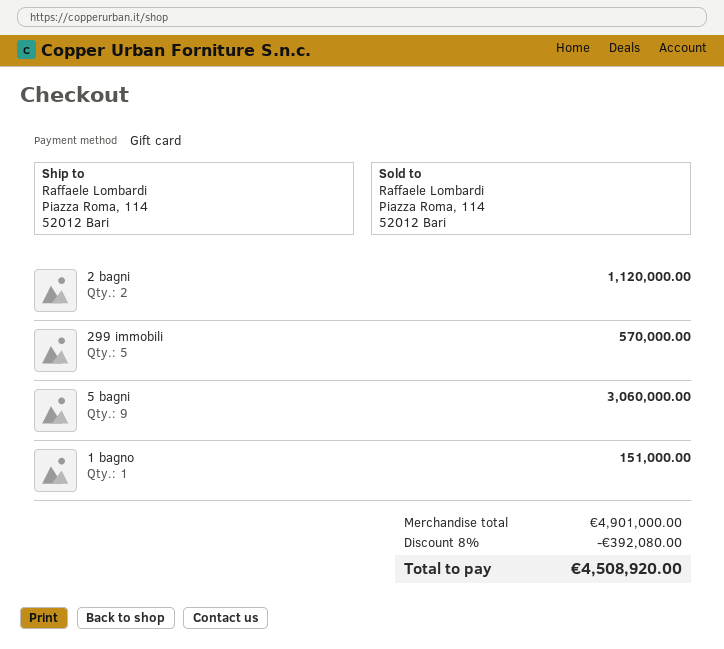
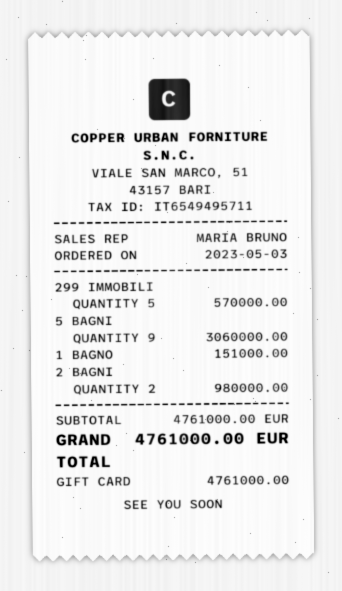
2 bagni: 2 for 1120000.00 -> 2 for 980000.00
subtotal: 4901000.00 -> 4761000.00
discount: 8% = 392080.00 -> none
total: 4508920.00 -> 4761000.00

